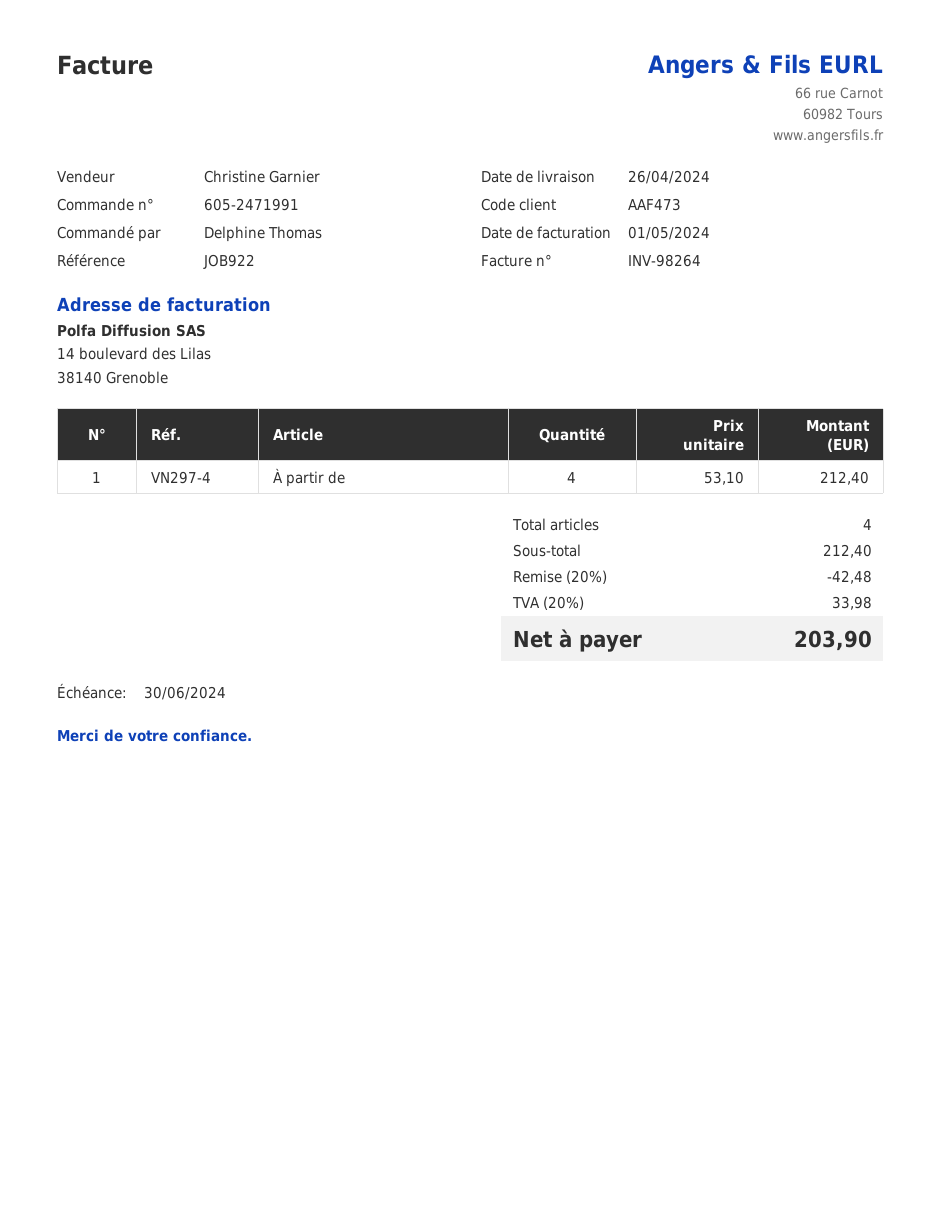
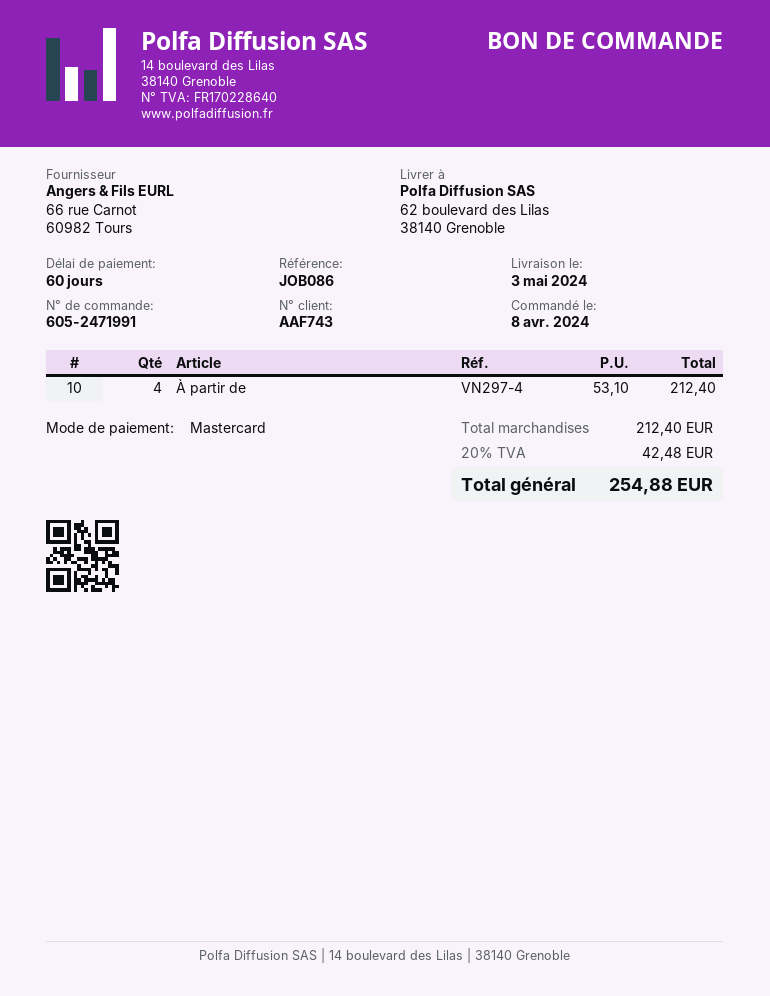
delivery date: 2024-04-26 -> 2024-05-03
customer number: AAF473 -> AAF743
reference: JOB922 -> JOB086
discount: 20% = 42.48 -> none
tax: 20% = 33.98 -> 20% = 42.48
total: 203.90 -> 254.88

